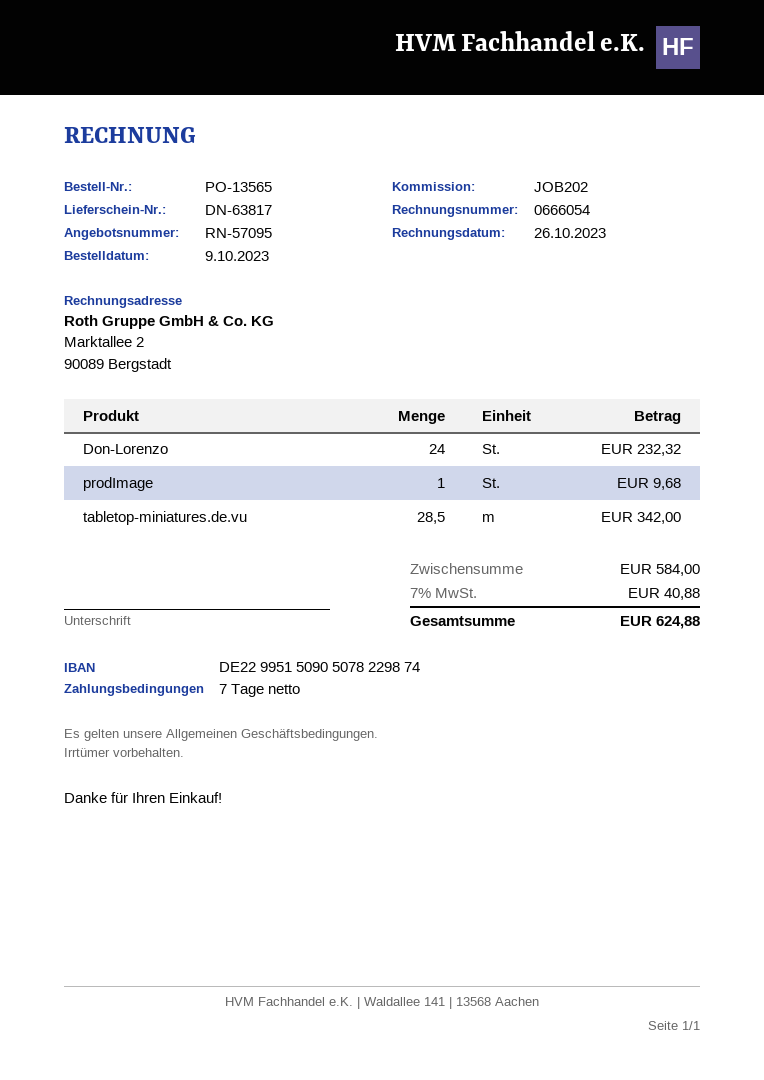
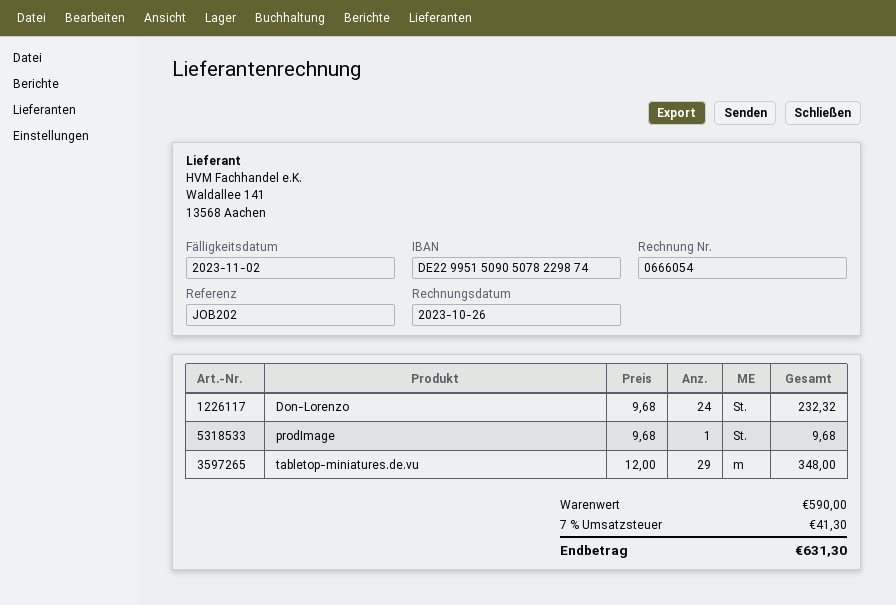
tabletop-miniatures.de.vu: 28.5 for 342.00 -> 29 for 348.00
subtotal: 584.00 -> 590.00
tax: 7% = 40.88 -> 7% = 41.30
total: 624.88 -> 631.30

